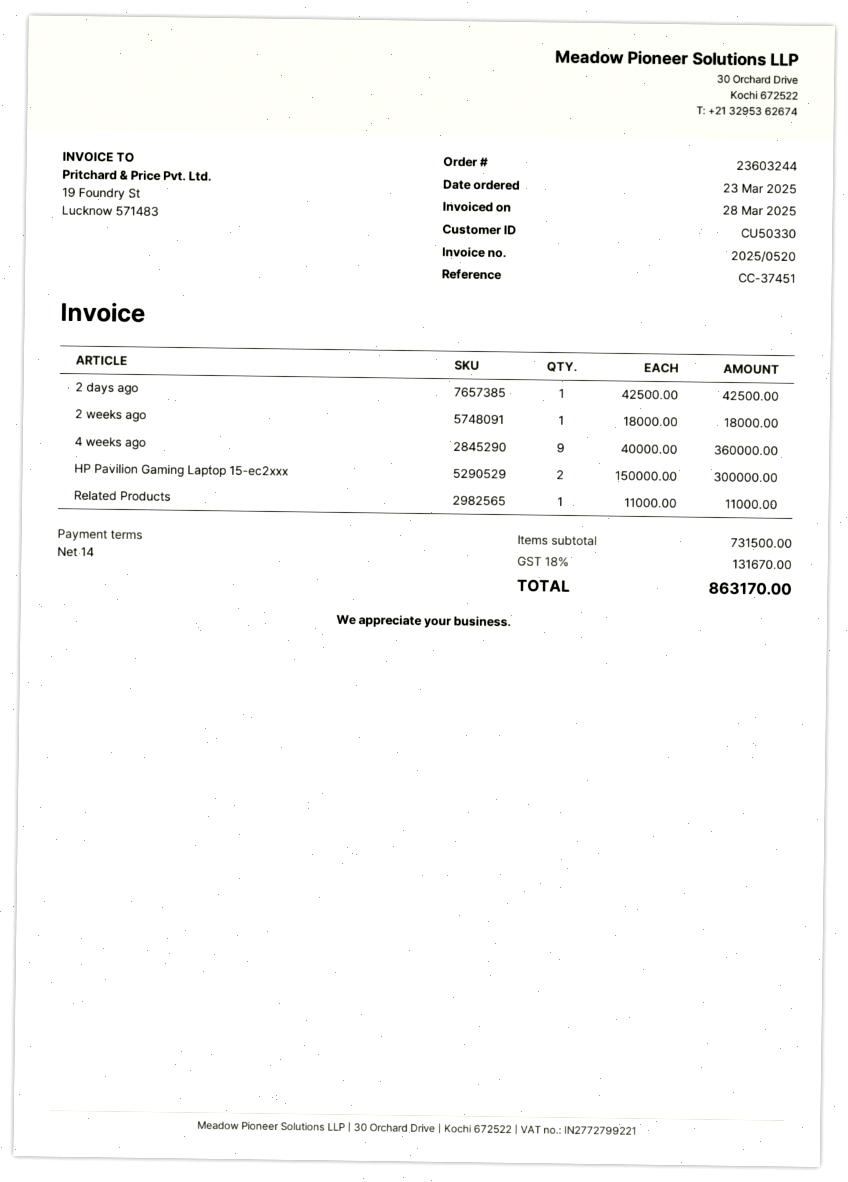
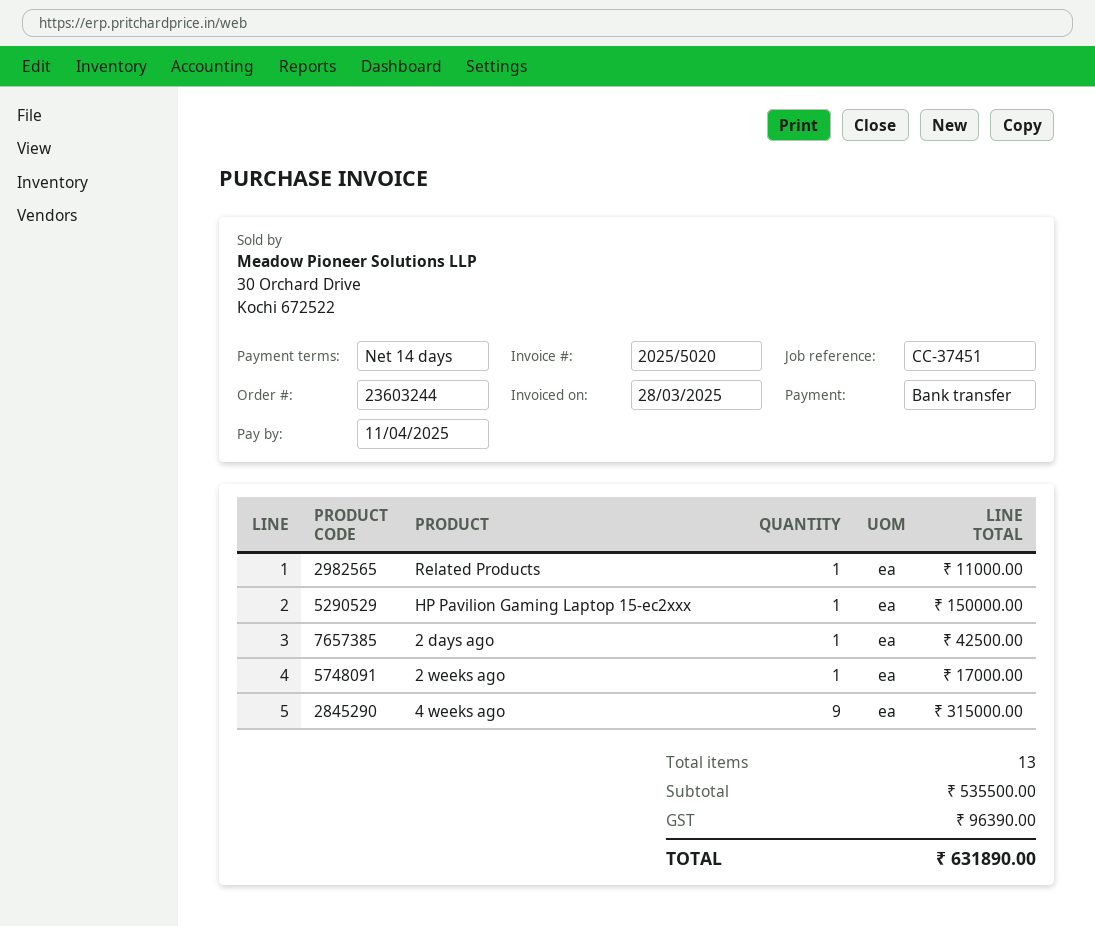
invoice number: 2025/0520 -> 2025/5020
2 weeks ago: 1 for 18000.00 -> 1 for 17000.00
4 weeks ago: 9 for 360000.00 -> 9 for 315000.00
HP Pavilion Gaming Laptop 15-ec2xxx: 2 for 300000.00 -> 1 for 150000.00
subtotal: 731500.00 -> 535500.00
tax: 131670.00 -> 96390.00
total: 863170.00 -> 631890.00

